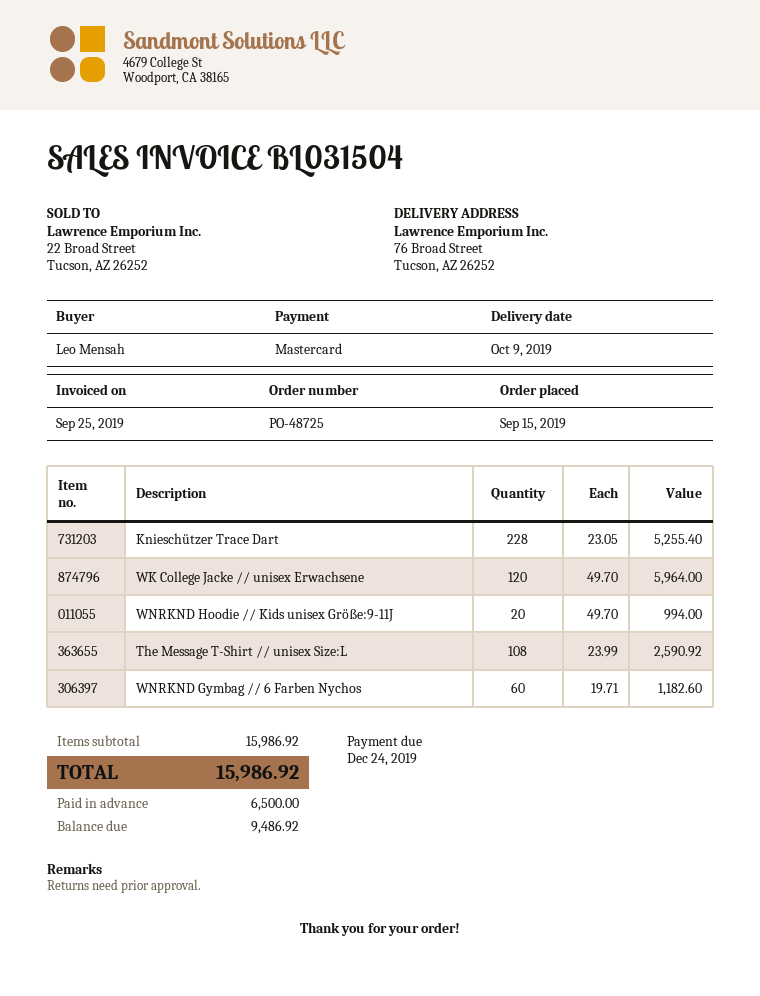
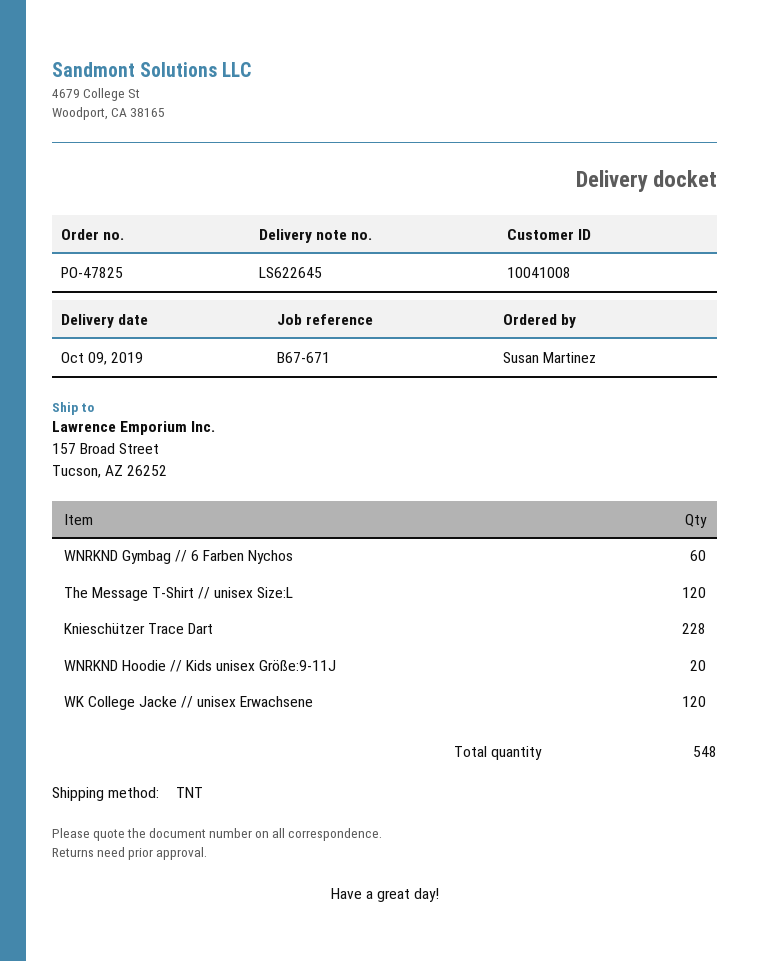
order number: PO-48725 -> PO-47825
ordered by: Leo Mensah -> Susan Martinez
ship to: 76 Broad Street, Tucson, AZ 26252 -> 157 Broad Street, Tucson, AZ 26252
The Message T-Shirt // unisex Size:L: 108 -> 120

